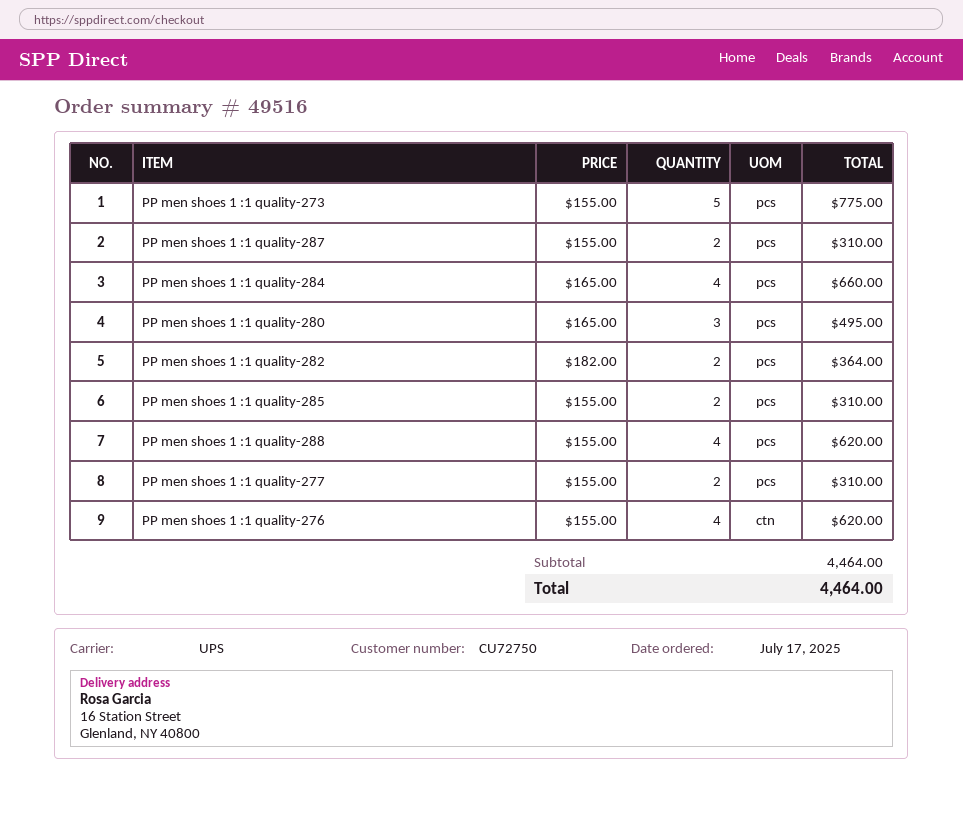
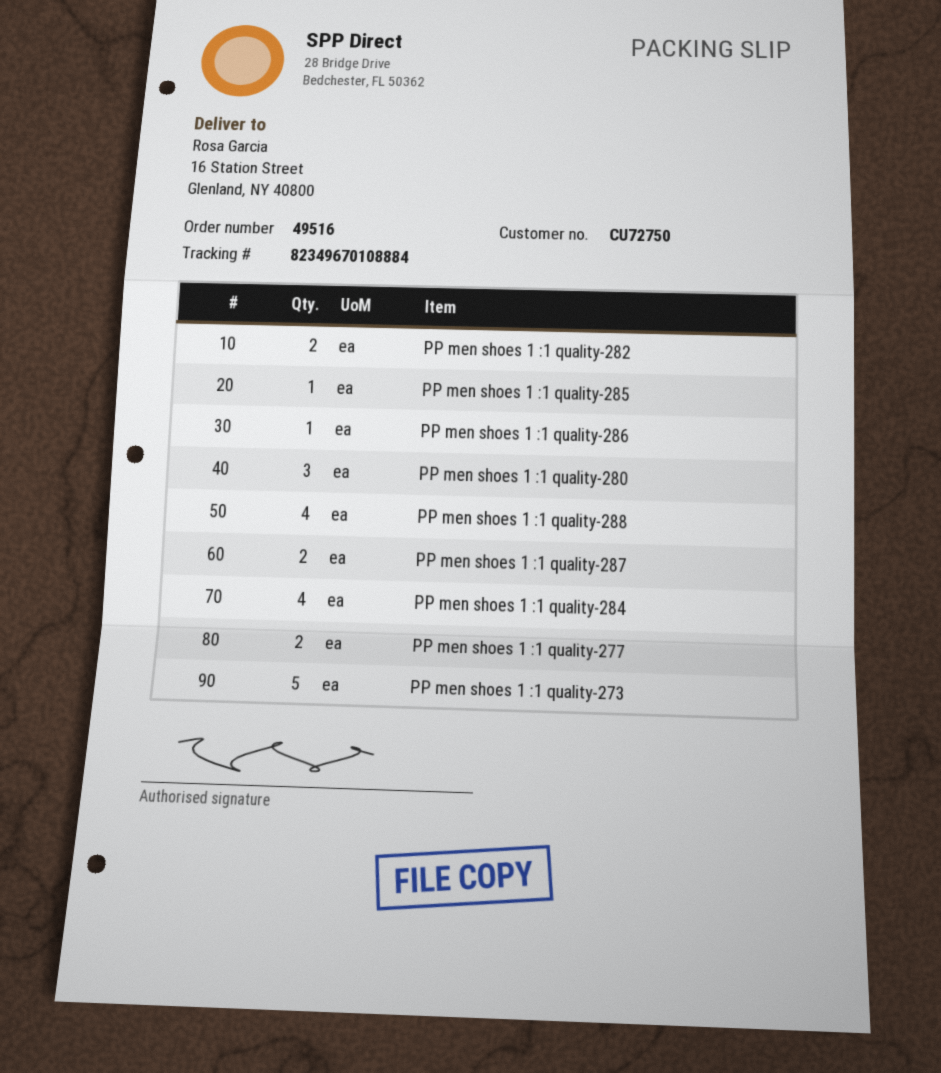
PP men shoes 1 :1 quality-285: 2 -> 1
PP men shoes 1 :1 quality-276: 4 -> none
PP men shoes 1 :1 quality-286: none -> 1

